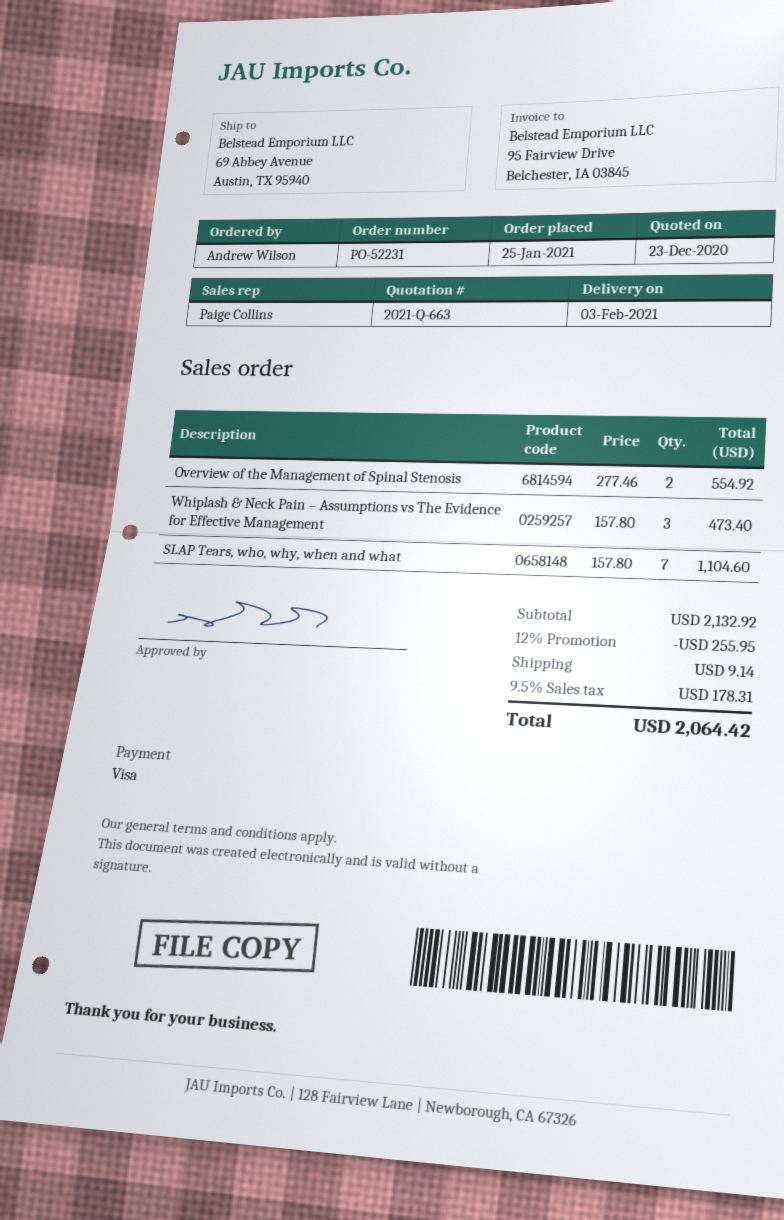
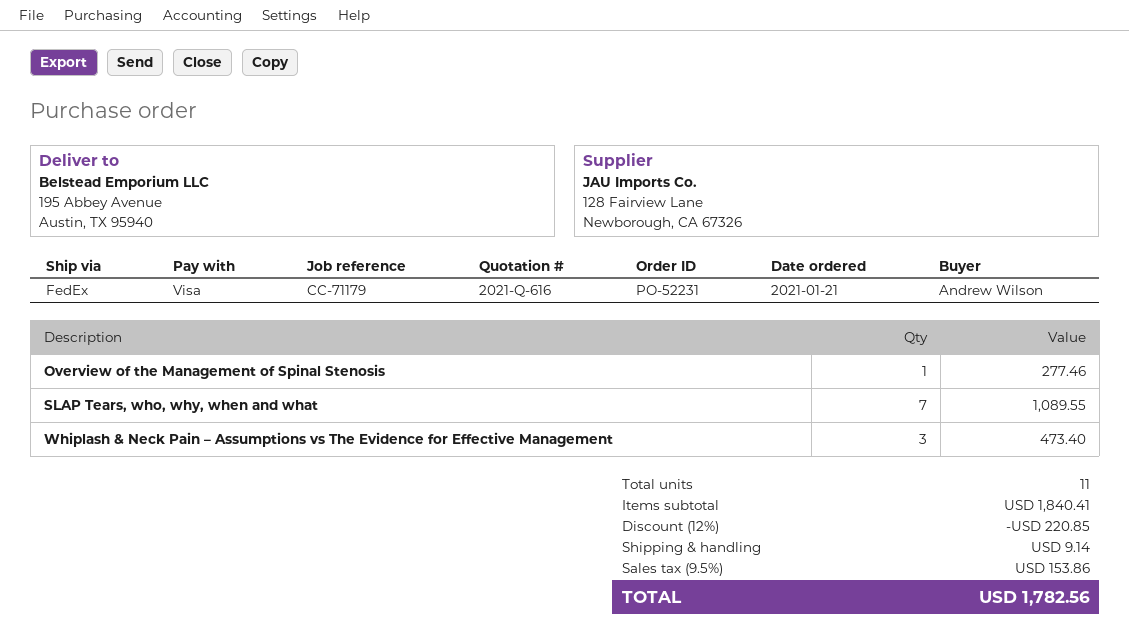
quote number: 2021-Q-663 -> 2021-Q-616
order date: 2021-01-25 -> 2021-01-21
ship to: 69 Abbey Avenue, Austin, TX 95940 -> 195 Abbey Avenue, Austin, TX 95940
Overview of the Management of Spinal Stenosis: 2 for 554.92 -> 1 for 277.46
SLAP Tears, who, why, when and what: 7 for 1104.60 -> 7 for 1089.55
subtotal: 2132.92 -> 1840.41
discount: 12% = 255.95 -> 12% = 220.85
tax: 9.5% = 178.31 -> 9.5% = 153.86
total: 2064.42 -> 1782.56

